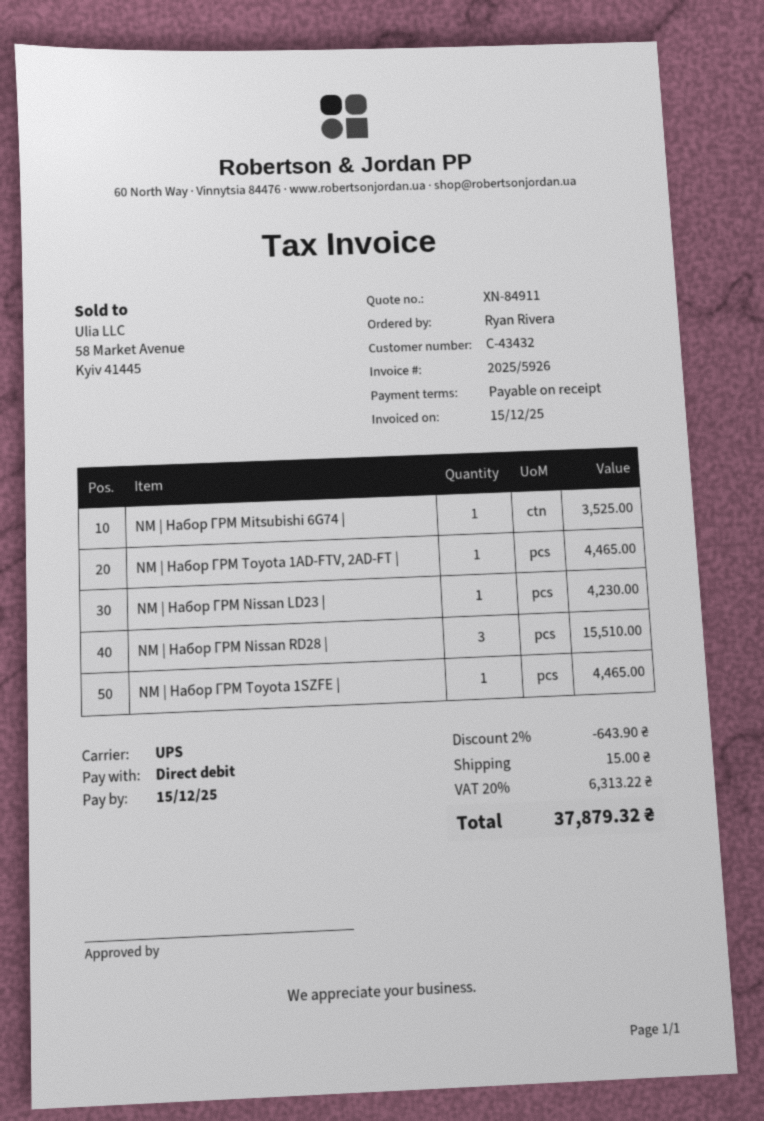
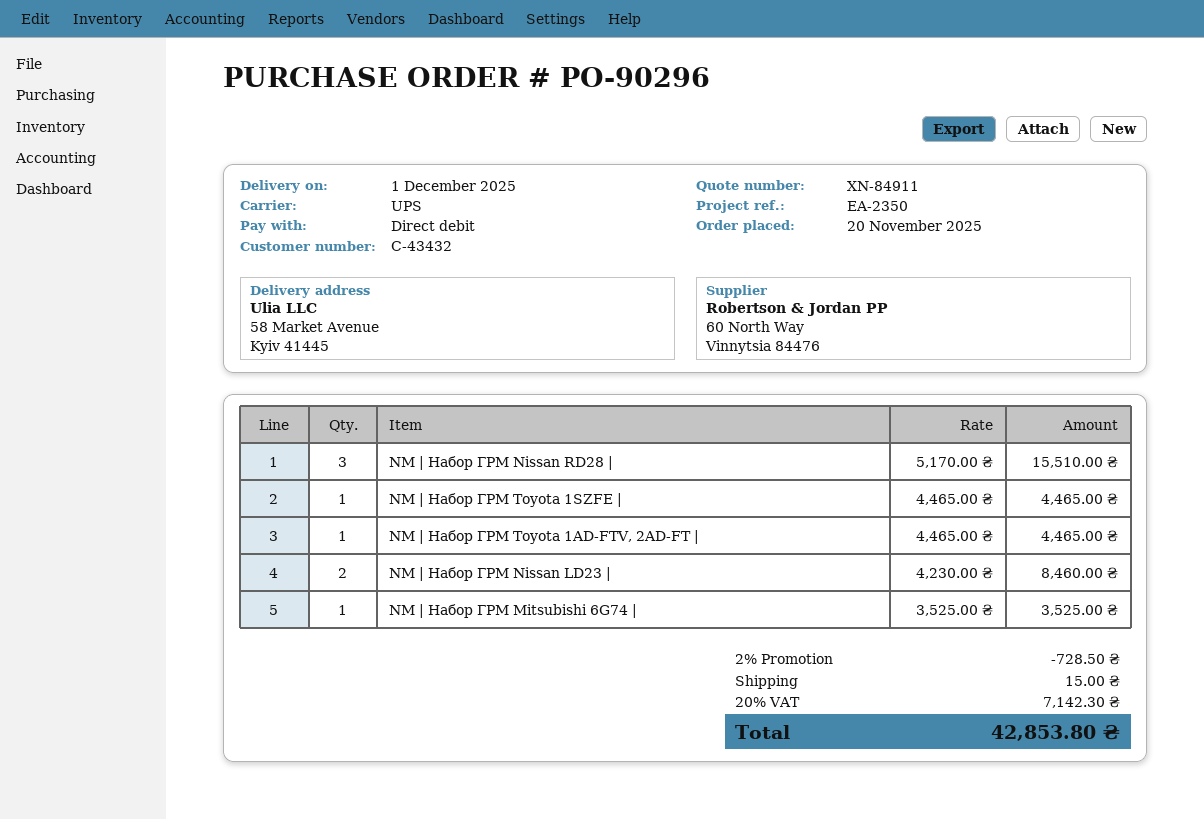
NM | Набор ГРМ Nissan LD23 |: 1 for 4230.00 -> 2 for 8460.00
discount: 2% = 643.90 -> 2% = 728.50
tax: 20% = 6313.22 -> 20% = 7142.30
total: 37879.32 -> 42853.80

